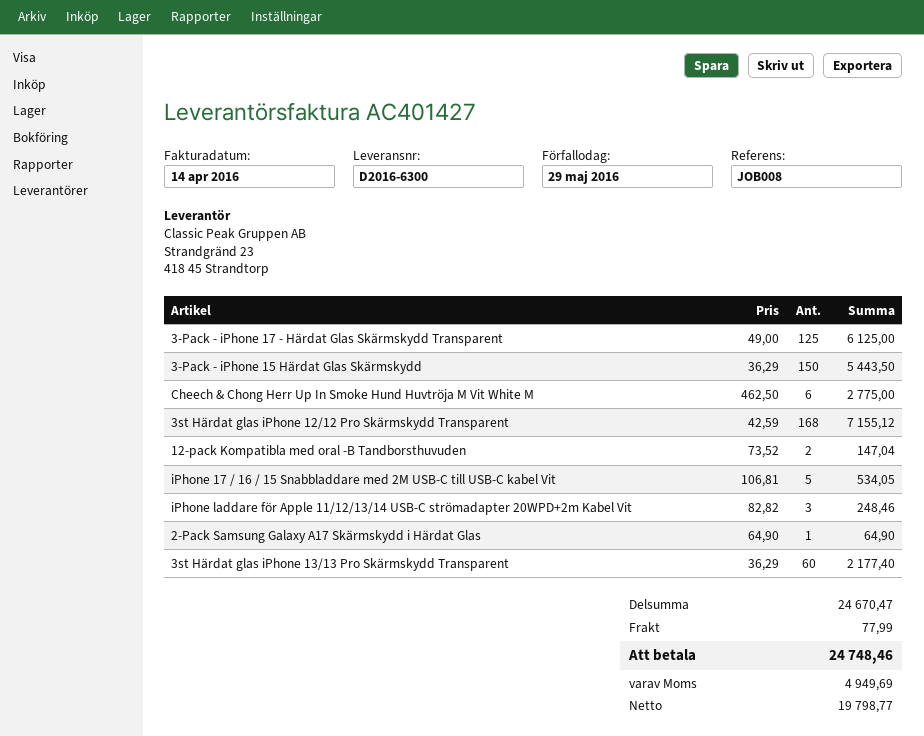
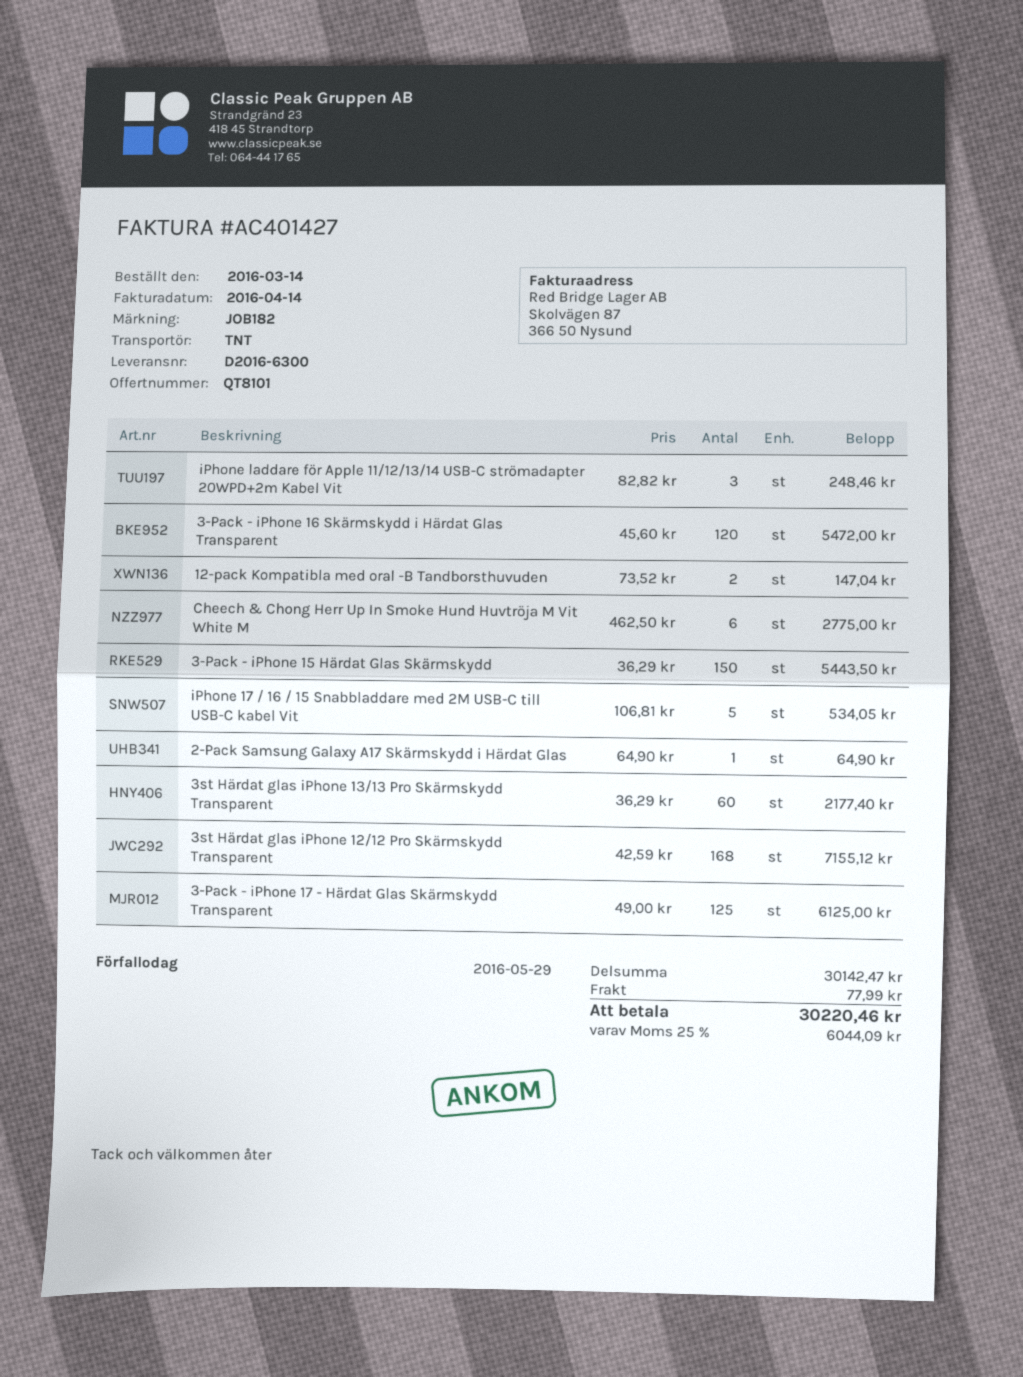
reference: JOB008 -> JOB182
3-Pack - iPhone 16 Skärmskydd i Härdat Glas Transparent: none -> 120 x 45.60 = 5472.00
subtotal: 24670.47 -> 30142.47
tax: 4949.69 -> 6044.09
total: 24748.46 -> 30220.46

